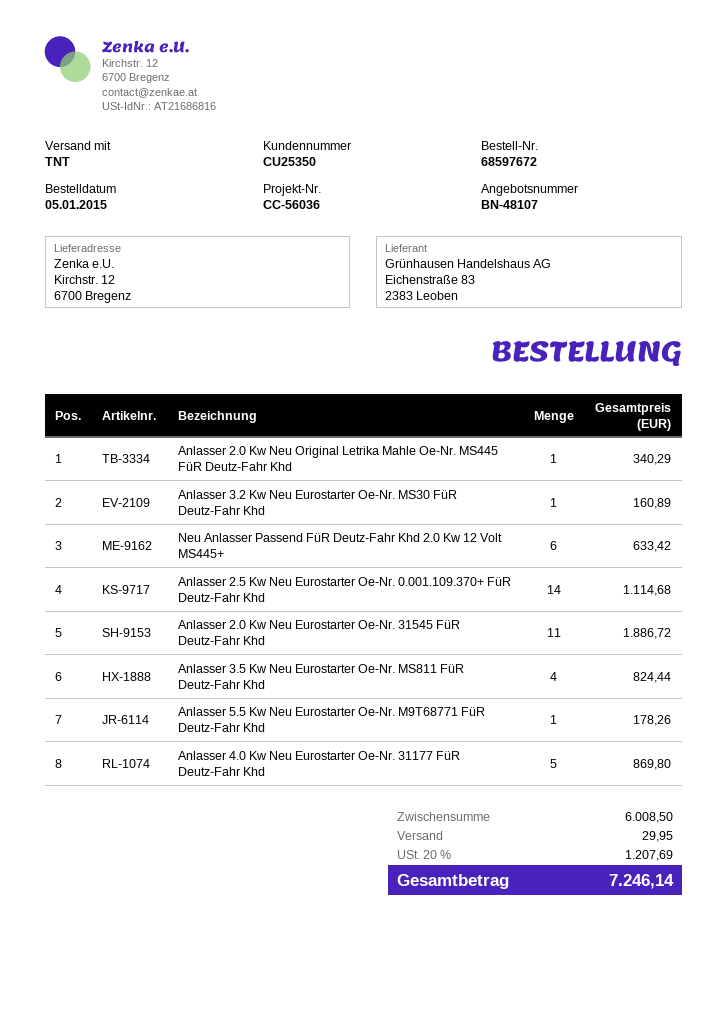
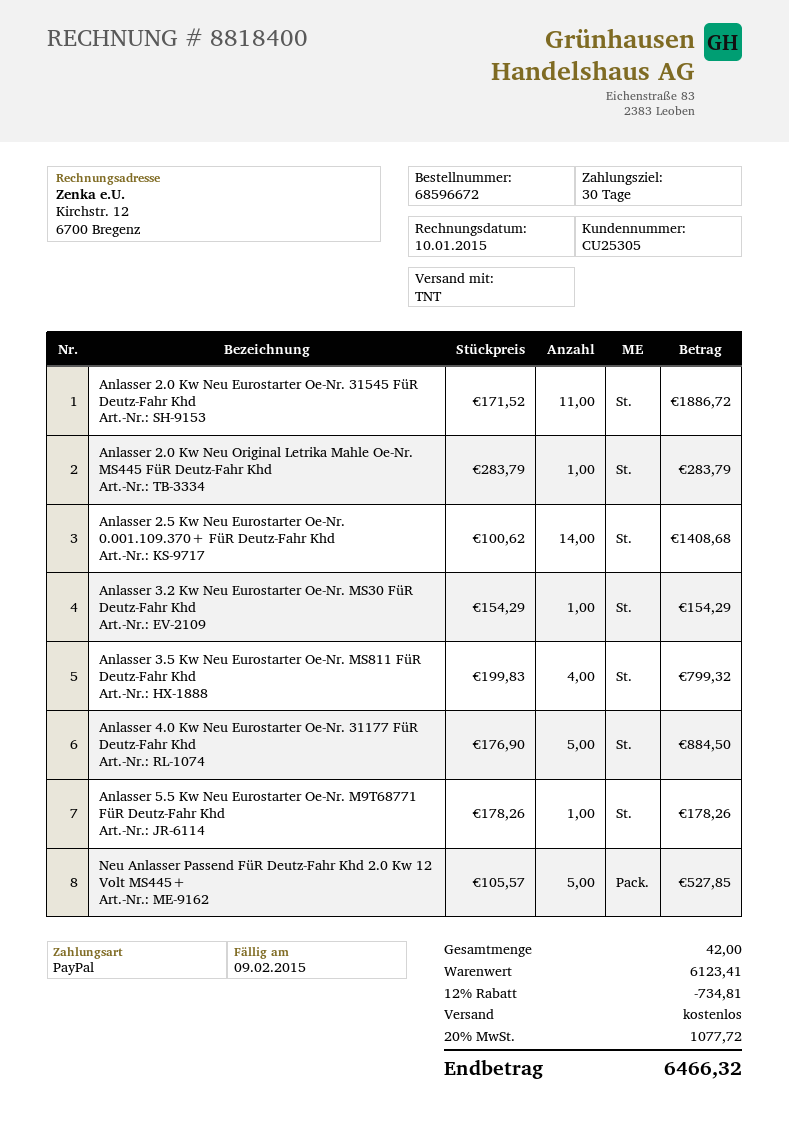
order number: 68597672 -> 68596672
customer number: CU25350 -> CU25305
Anlasser 2.0 Kw Neu Original Letrika Mahle Oe-Nr. MS445 FüR Deutz-Fahr Khd: 1 for 340.29 -> 1 for 283.79
Anlasser 3.2 Kw Neu Eurostarter Oe-Nr. MS30 FüR Deutz-Fahr Khd: 1 for 160.89 -> 1 for 154.29
Neu Anlasser Passend FüR Deutz-Fahr Khd 2.0 Kw 12 Volt MS445+: 6 for 633.42 -> 5 for 527.85
Anlasser 2.5 Kw Neu Eurostarter Oe-Nr. 0.001.109.370+ FüR Deutz-Fahr Khd: 14 for 1114.68 -> 14 for 1408.68
Anlasser 3.5 Kw Neu Eurostarter Oe-Nr. MS811 FüR Deutz-Fahr Khd: 4 for 824.44 -> 4 for 799.32
Anlasser 4.0 Kw Neu Eurostarter Oe-Nr. 31177 FüR Deutz-Fahr Khd: 5 for 869.80 -> 5 for 884.50
subtotal: 6008.50 -> 6123.41
discount: none -> 12% = 734.81
shipping: 29.95 -> 0.00
tax: 20% = 1207.69 -> 20% = 1077.72
total: 7246.14 -> 6466.32

